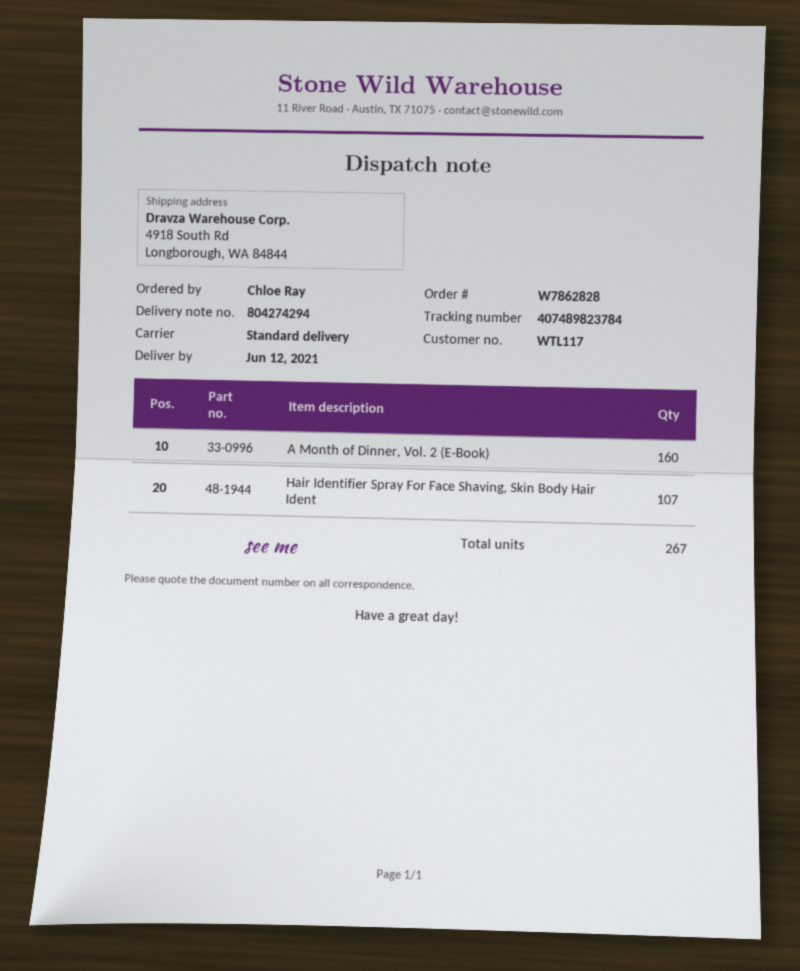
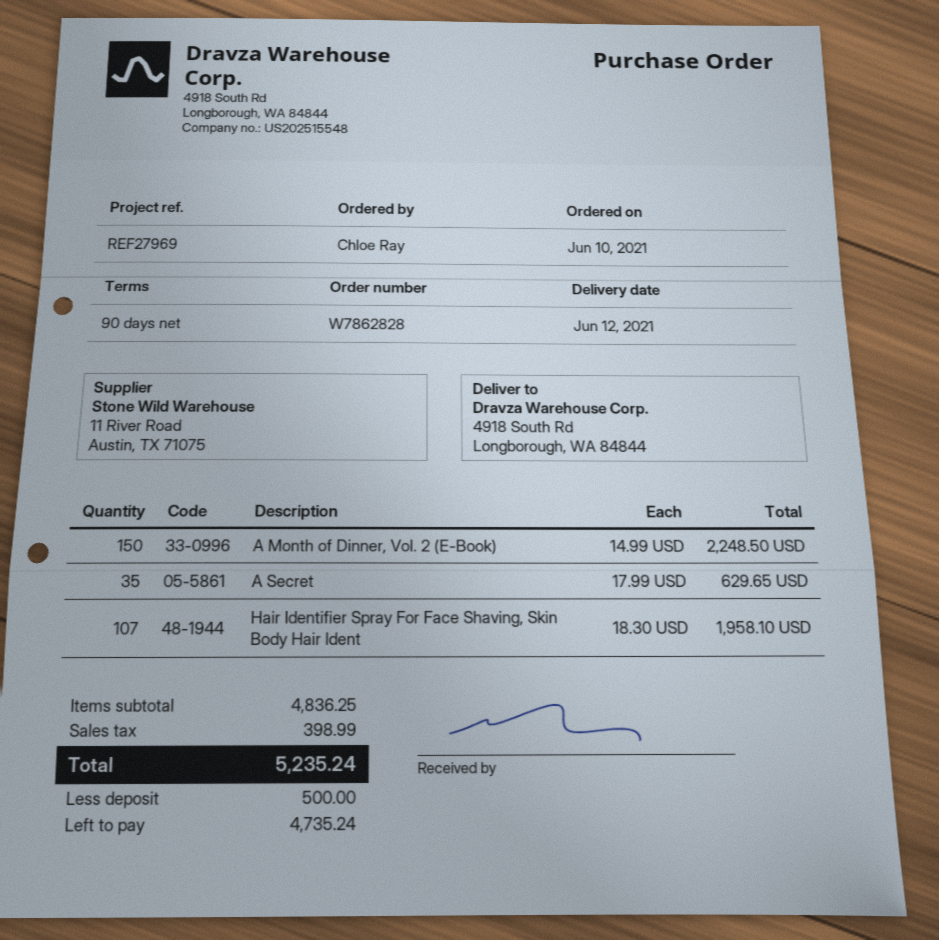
A Month of Dinner, Vol. 2 (E-Book): 160 -> 150
A Secret: none -> 35

